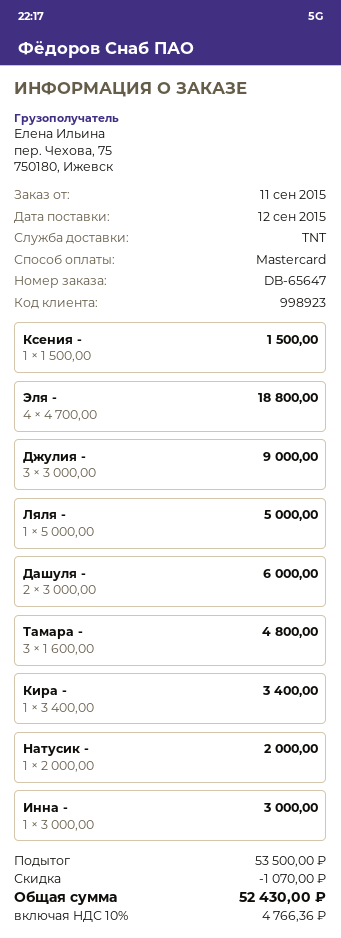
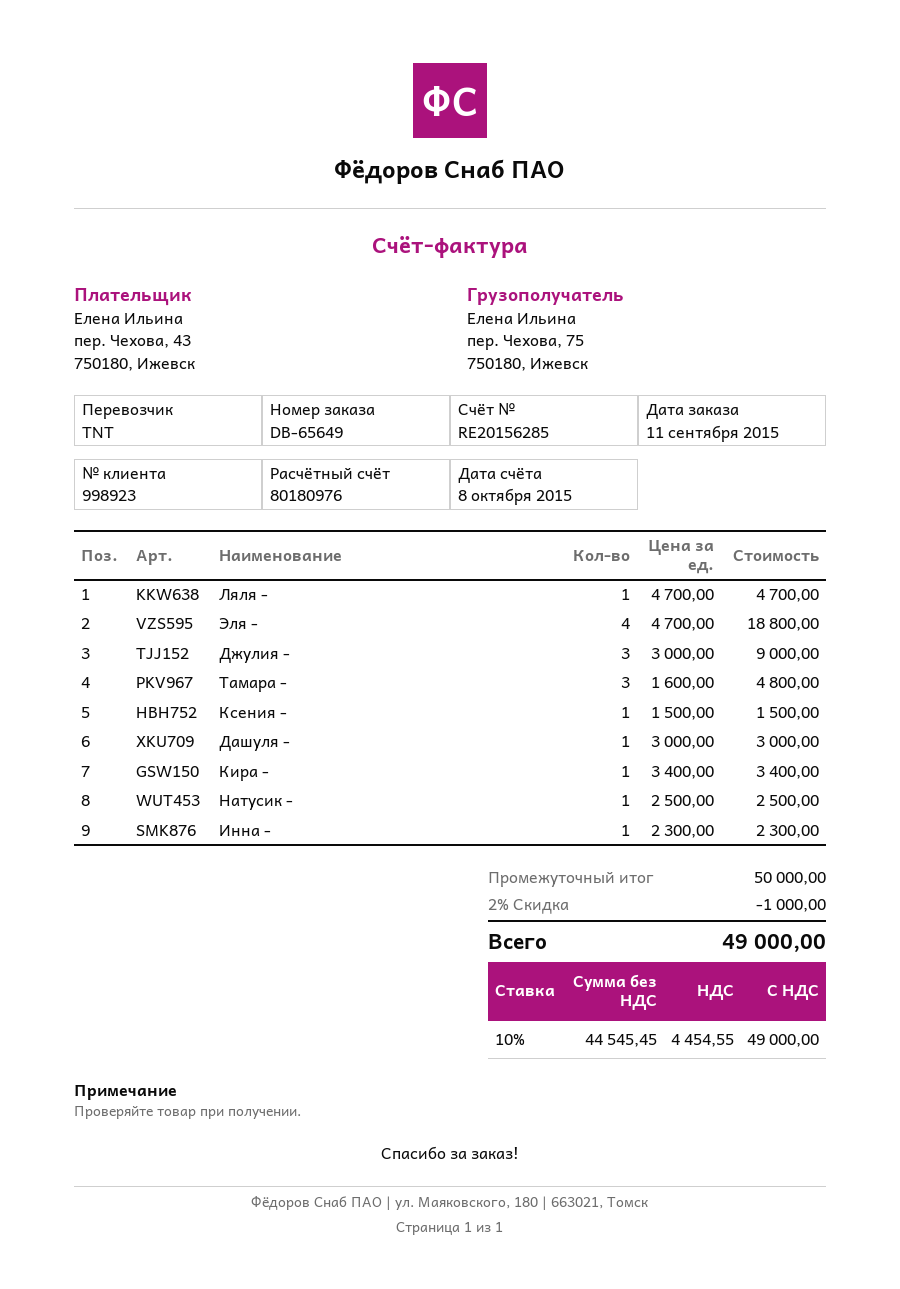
order number: DB-65647 -> DB-65649
Ляля -: 1 x 5000.00 = 5000.00 -> 1 x 4700.00 = 4700.00
Дашуля -: 2 x 3000.00 = 6000.00 -> 1 x 3000.00 = 3000.00
Натусик -: 1 x 2000.00 = 2000.00 -> 1 x 2500.00 = 2500.00
Инна -: 1 x 3000.00 = 3000.00 -> 1 x 2300.00 = 2300.00
subtotal: 53500.00 -> 50000.00
discount: 1070.00 -> 1000.00
tax: 10% = 4766.36 -> 10% = 4454.55
total: 52430.00 -> 49000.00

